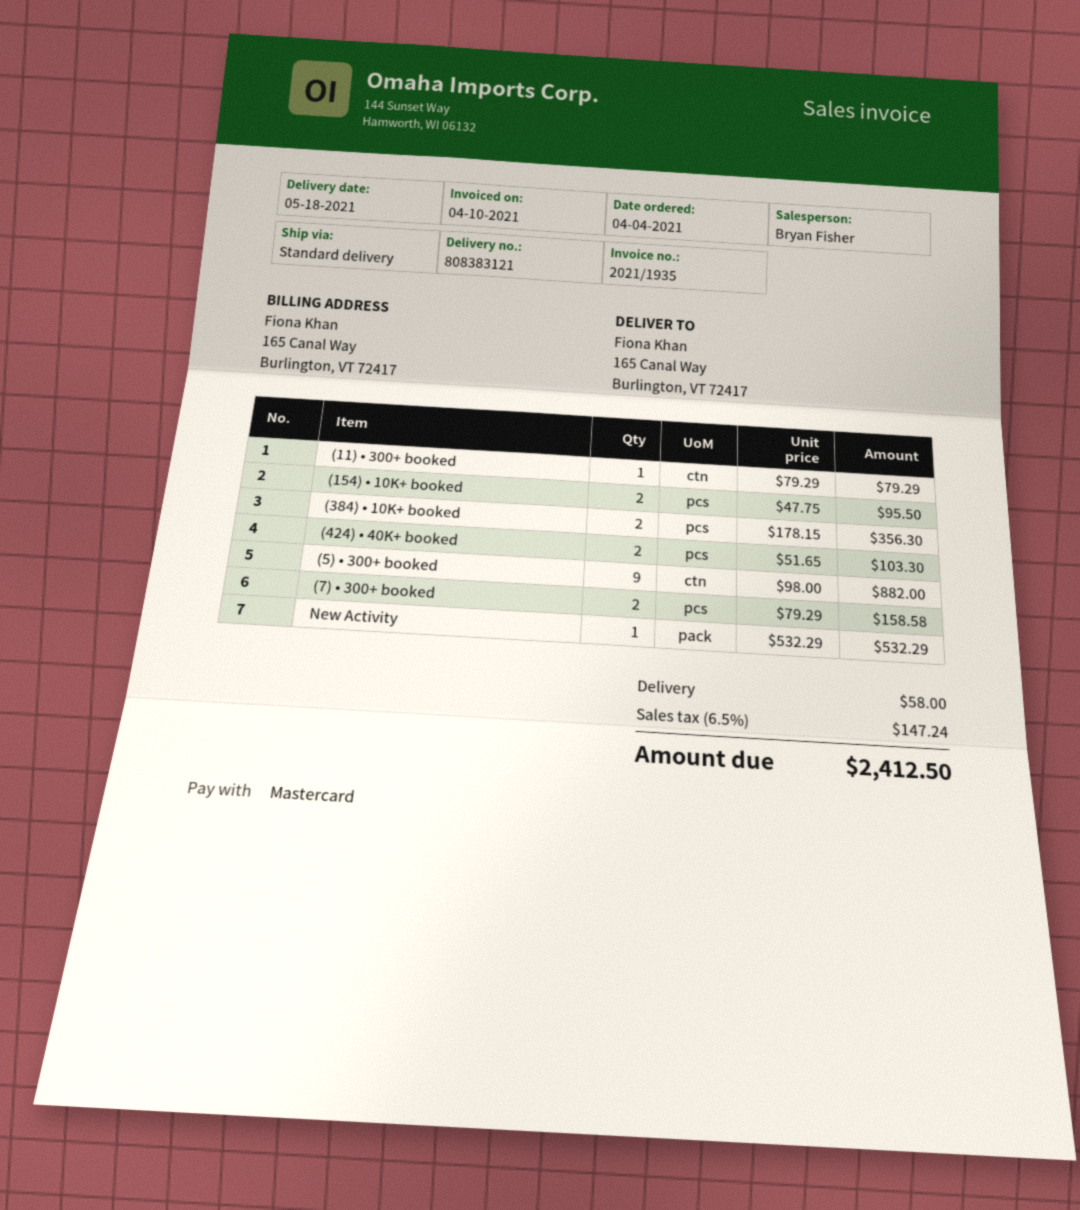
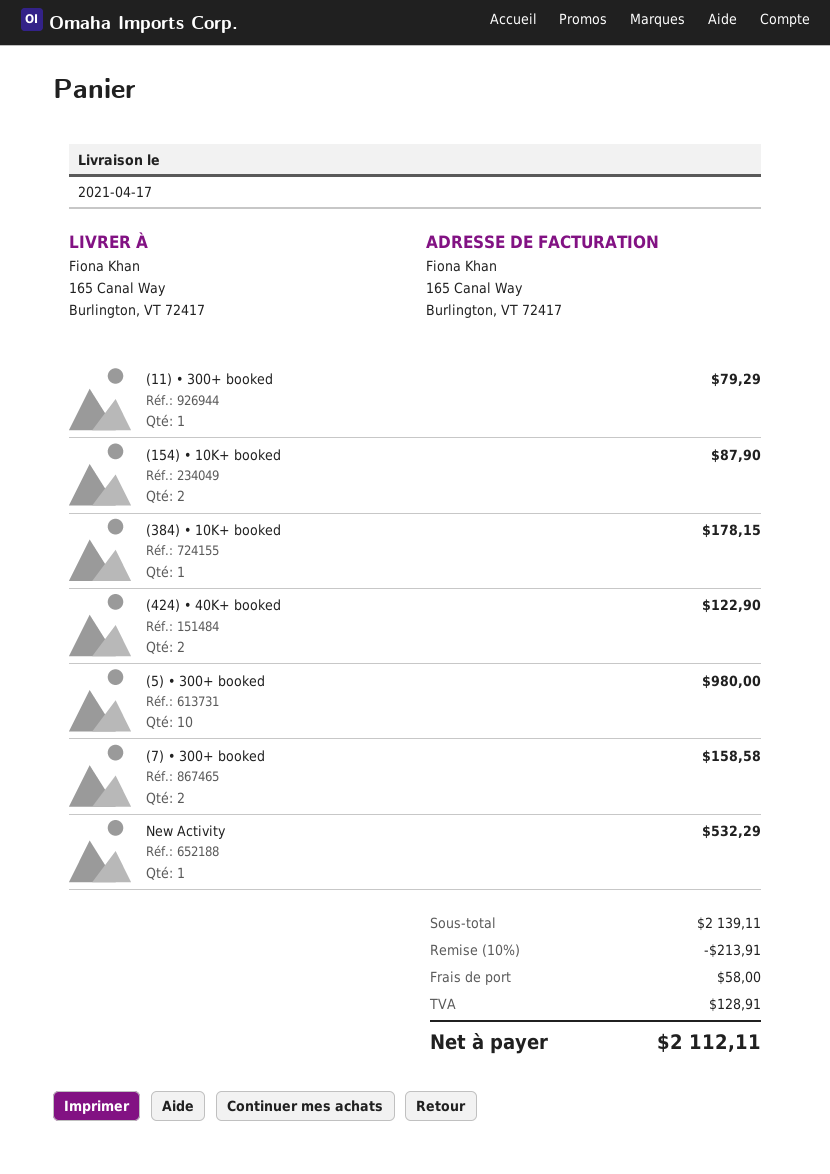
delivery date: 2021-05-18 -> 2021-04-17
(154) • 10K+ booked: 2 for 95.50 -> 2 for 87.90
(384) • 10K+ booked: 2 for 356.30 -> 1 for 178.15
(424) • 40K+ booked: 2 for 103.30 -> 2 for 122.90
(5) • 300+ booked: 9 for 882.00 -> 10 for 980.00
discount: none -> 10% = 213.91
tax: 147.24 -> 128.91
total: 2412.50 -> 2112.11

